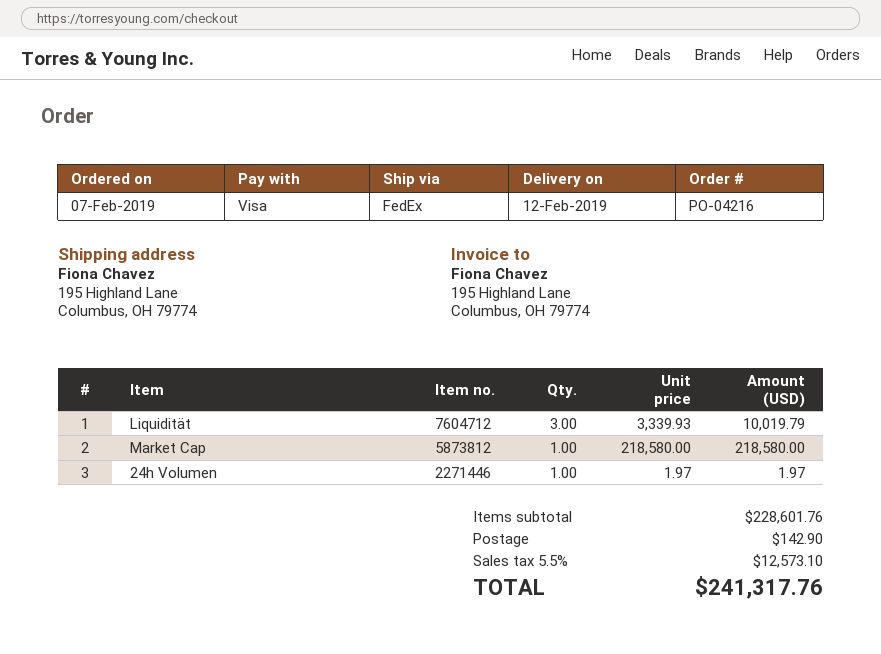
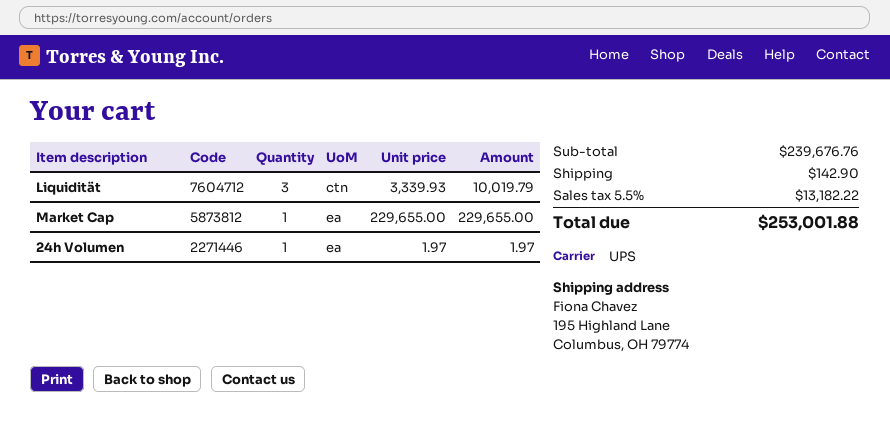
shipping method: FedEx -> UPS
Market Cap: 1 x 218580.00 = 218580.00 -> 1 x 229655.00 = 229655.00
subtotal: 228601.76 -> 239676.76
tax: 5.5% = 12573.10 -> 5.5% = 13182.22
total: 241317.76 -> 253001.88

